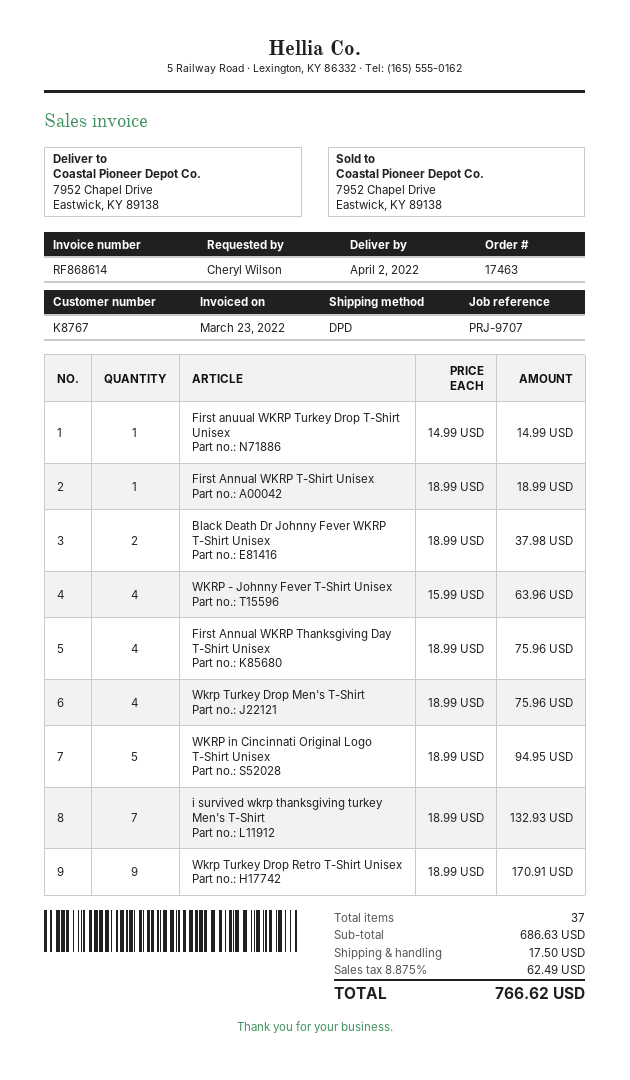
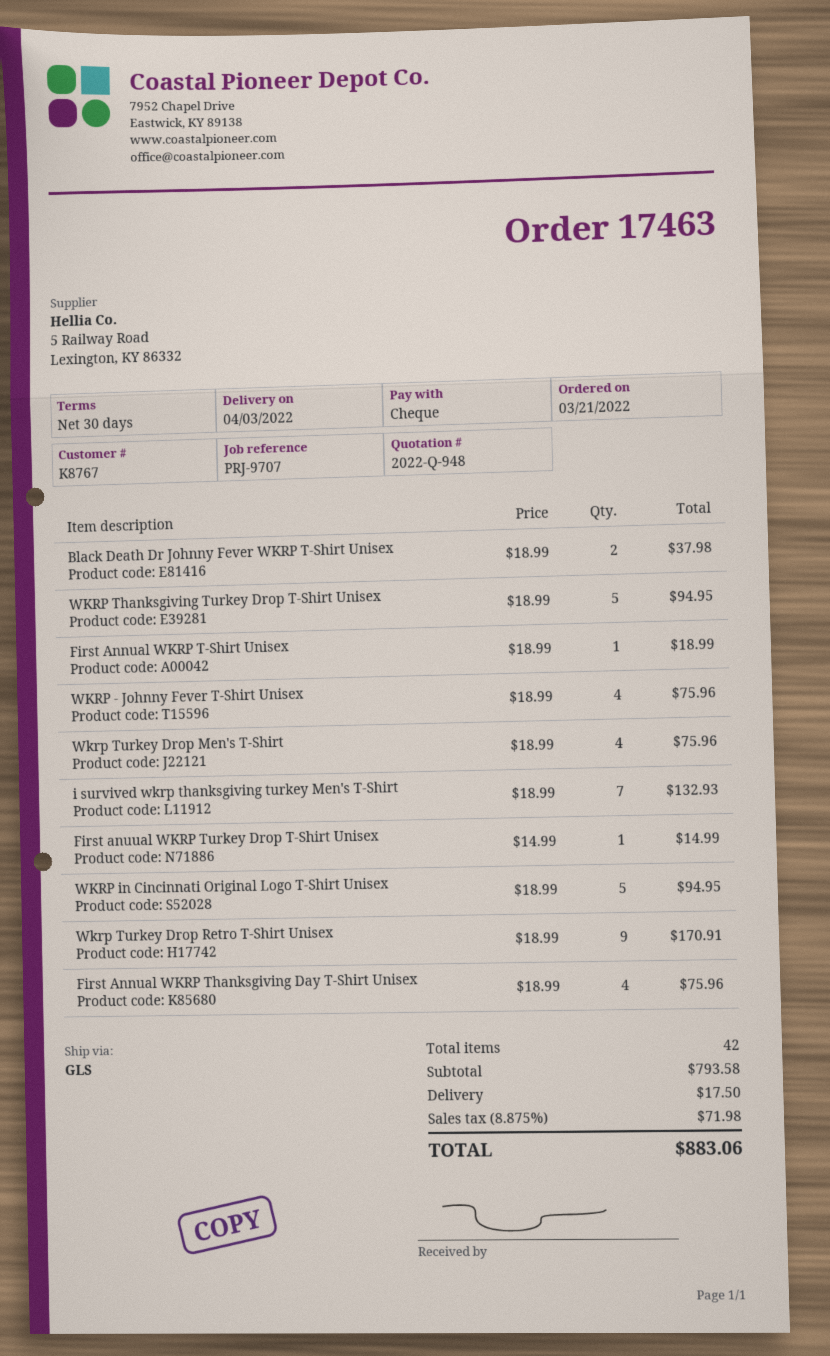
delivery date: 2022-04-02 -> 2022-04-03
shipping method: DPD -> GLS
WKRP - Johnny Fever T-Shirt Unisex: 4 x 15.99 = 63.96 -> 4 x 18.99 = 75.96
WKRP Thanksgiving Turkey Drop T-Shirt Unisex: none -> 5 x 18.99 = 94.95
total quantity: 37 -> 42
subtotal: 686.63 -> 793.58
tax: 8.875% = 62.49 -> 8.875% = 71.98
total: 766.62 -> 883.06

